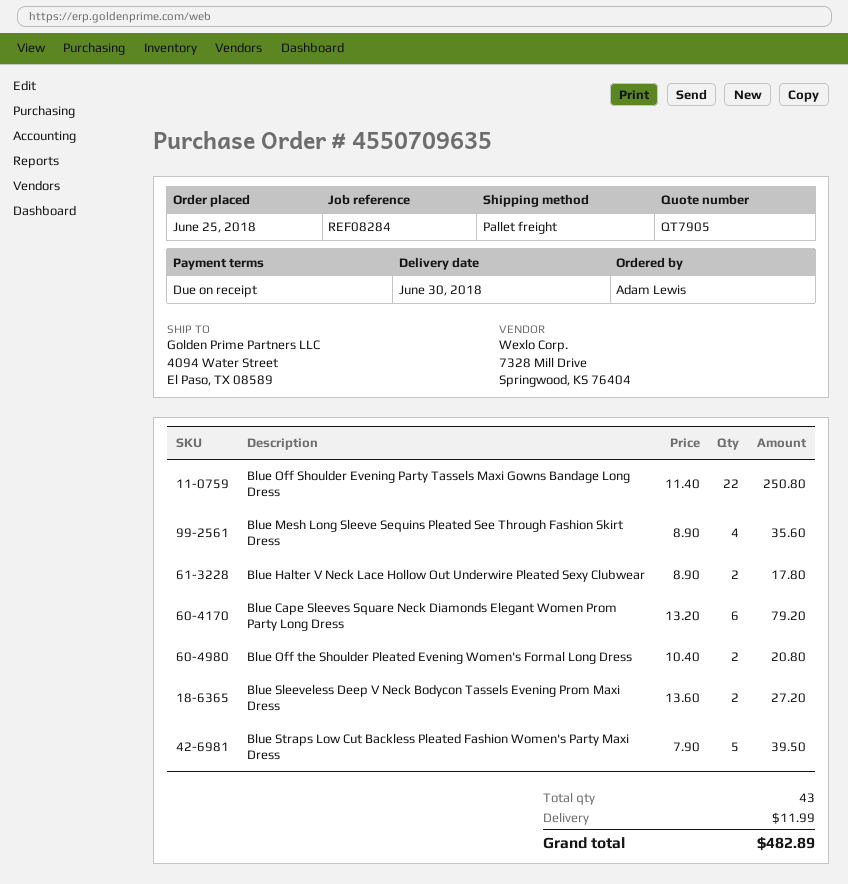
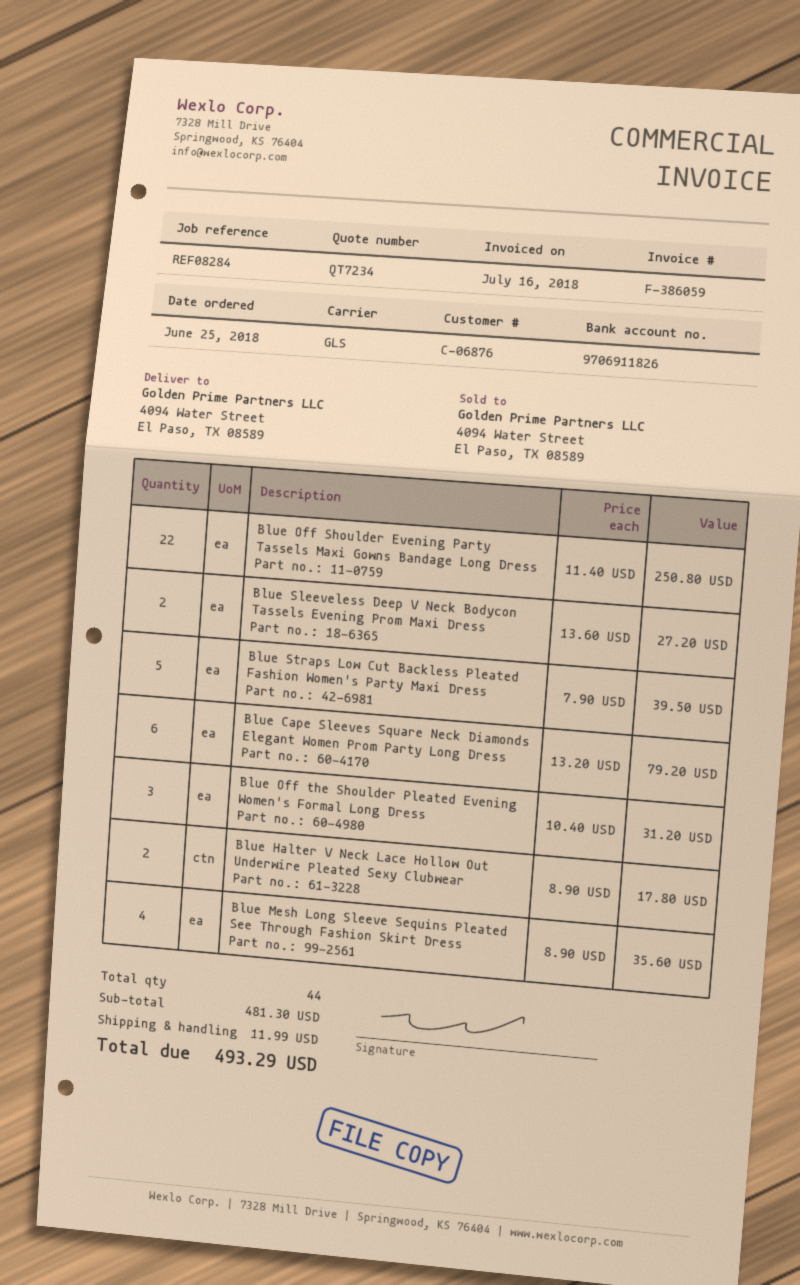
quote number: QT7905 -> QT7234
shipping method: pallet freight -> GLS
Blue Off the Shoulder Pleated Evening Women's Formal Long Dress: 2 x 10.40 = 20.80 -> 3 x 10.40 = 31.20
total quantity: 43 -> 44
total: 482.89 -> 493.29

